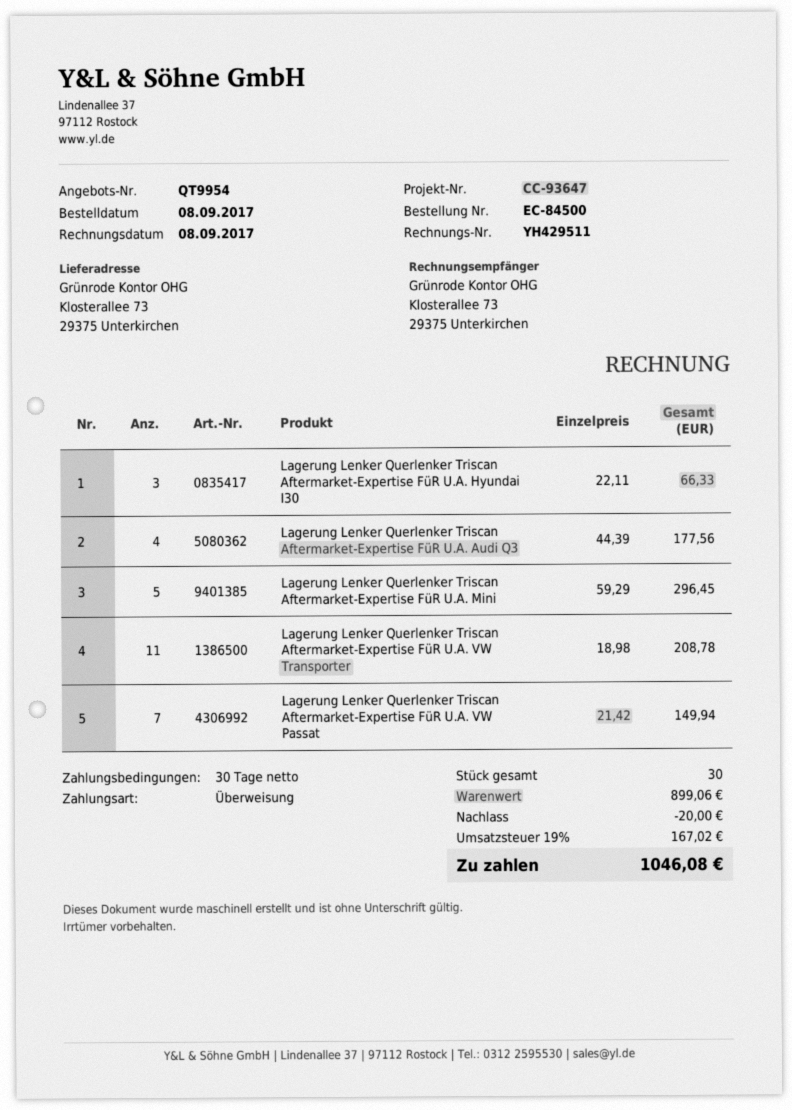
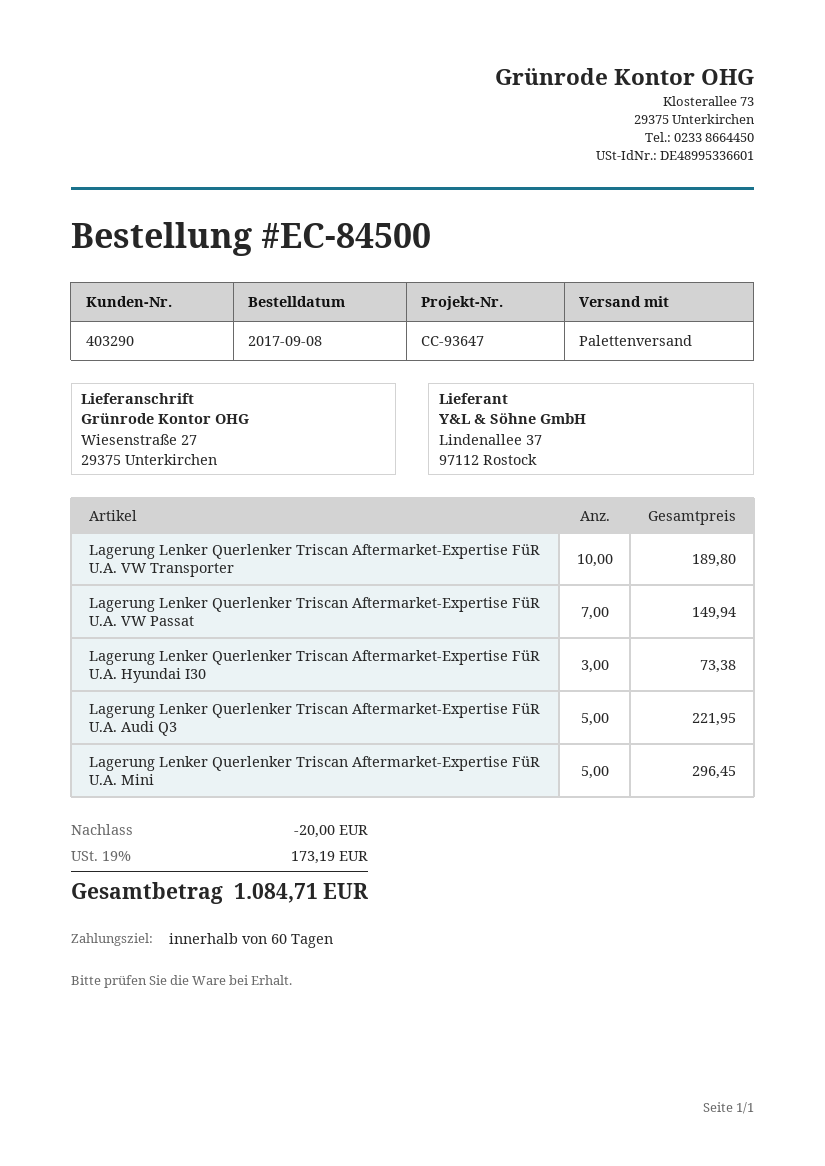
payment terms: 30 days -> 60 days
ship to: Klosterallee 73, 29375 Unterkirchen -> Wiesenstraße 27, 29375 Unterkirchen
Lagerung Lenker Querlenker Triscan Aftermarket-Expertise FüR U.A. Hyundai I30: 3 for 66.33 -> 3 for 73.38
Lagerung Lenker Querlenker Triscan Aftermarket-Expertise FüR U.A. Audi Q3: 4 for 177.56 -> 5 for 221.95
Lagerung Lenker Querlenker Triscan Aftermarket-Expertise FüR U.A. VW Transporter: 11 for 208.78 -> 10 for 189.80
tax: 19% = 167.02 -> 19% = 173.19
total: 1046.08 -> 1084.71

